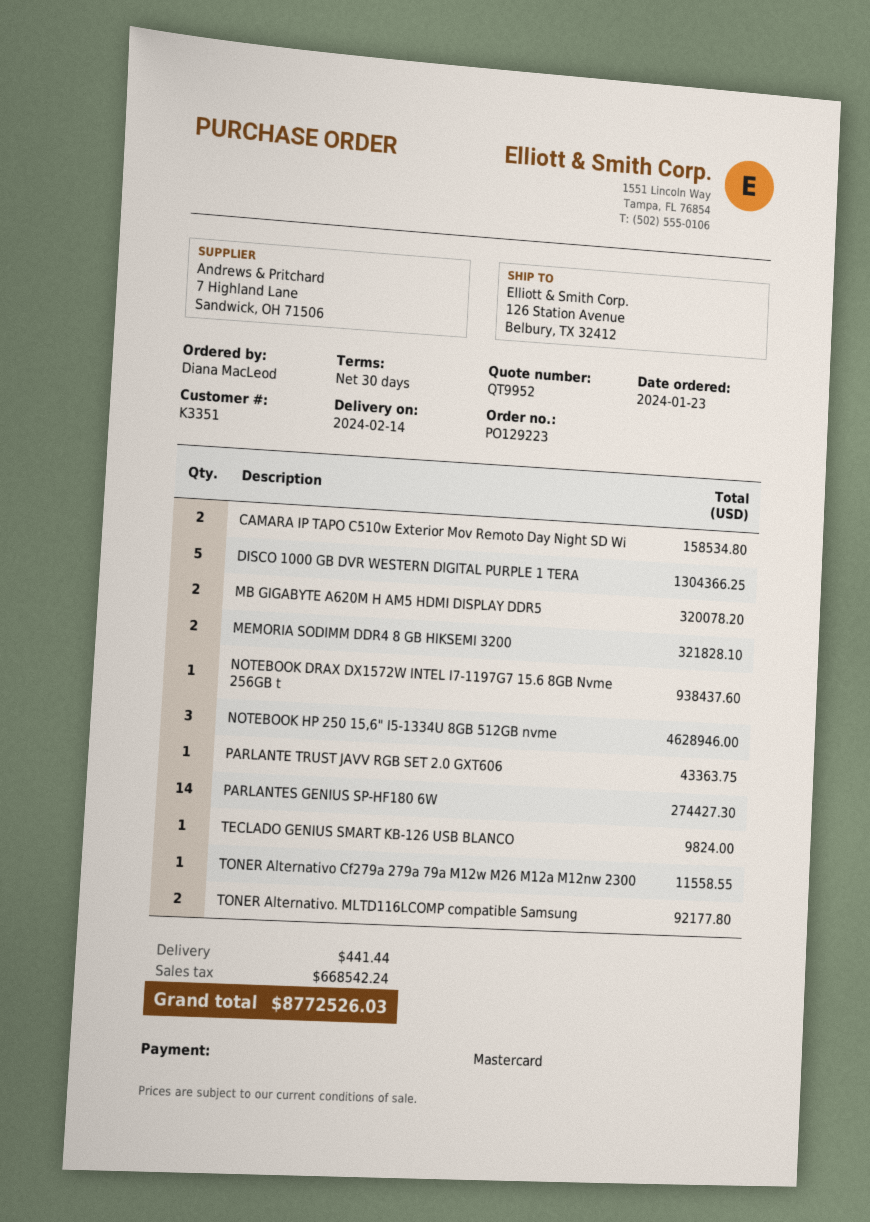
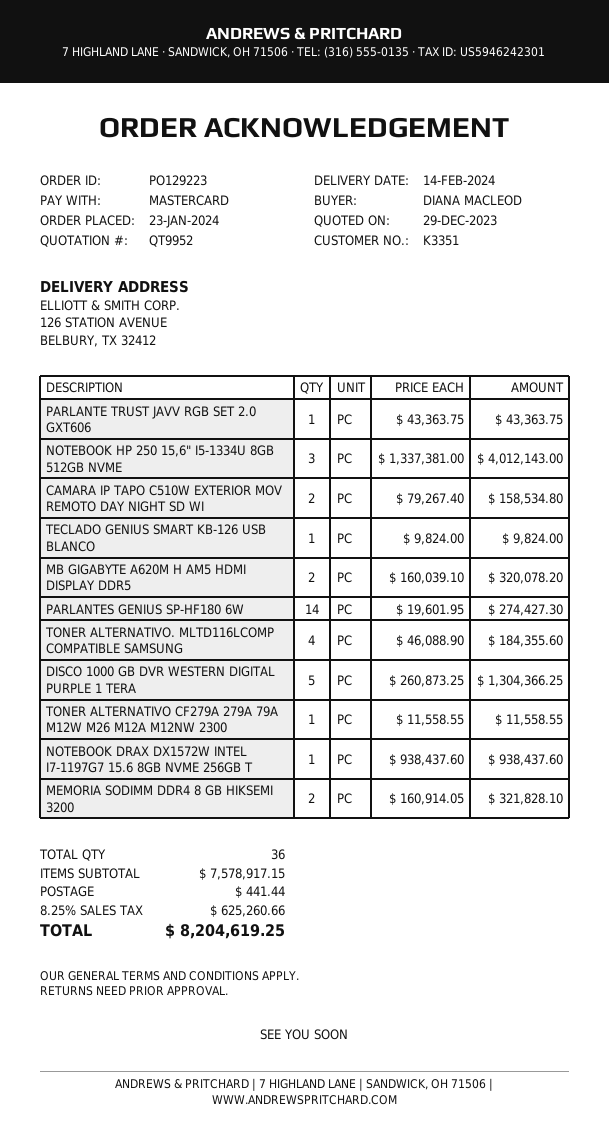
NOTEBOOK HP 250 15,6" I5-1334U 8GB 512GB nvme: 3 for 4628946.00 -> 3 for 4012143.00
TONER Alternativo. MLTD116LCOMP compatible Samsung: 2 for 92177.80 -> 4 for 184355.60
tax: 668542.24 -> 625260.66
total: 8772526.03 -> 8204619.25

